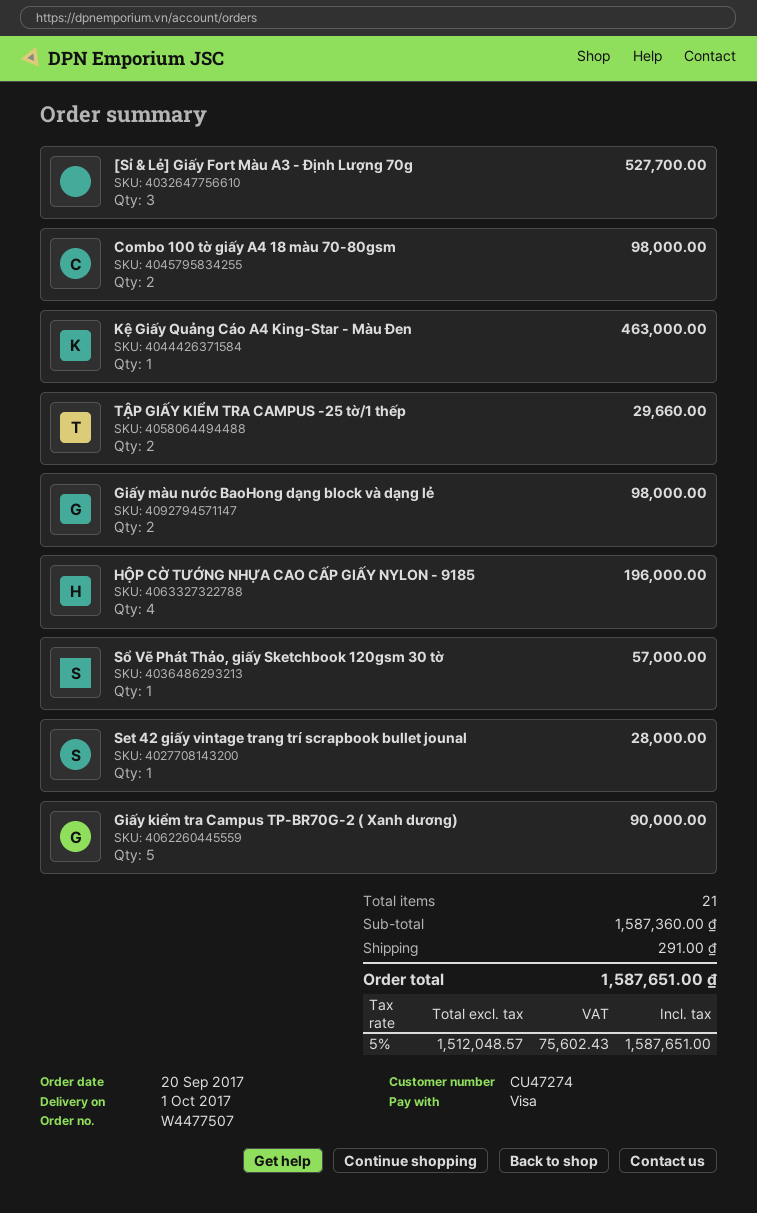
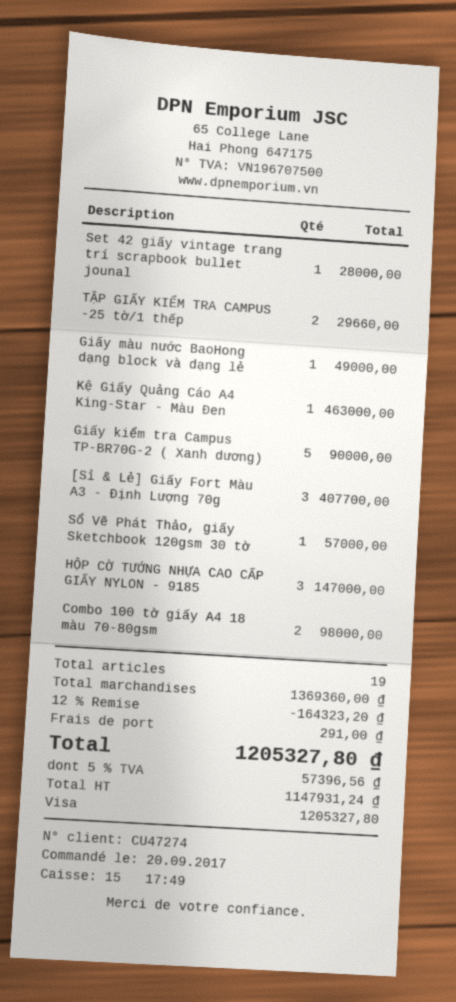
[Sỉ & Lẻ] Giấy Fort Màu A3 - Định Lượng 70g: 3 for 527700.00 -> 3 for 407700.00
Giấy màu nước BaoHong dạng block và dạng lẻ: 2 for 98000.00 -> 1 for 49000.00
HỘP CỜ TƯỚNG NHỰA CAO CẤP GIẤY NYLON - 9185: 4 for 196000.00 -> 3 for 147000.00
total quantity: 21 -> 19
subtotal: 1587360.00 -> 1369360.00
discount: none -> 12% = 164323.20
net: 1512048.57 -> 1147931.24
tax: 5% = 75602.43 -> 5% = 57396.56
total: 1587651.00 -> 1205327.80

